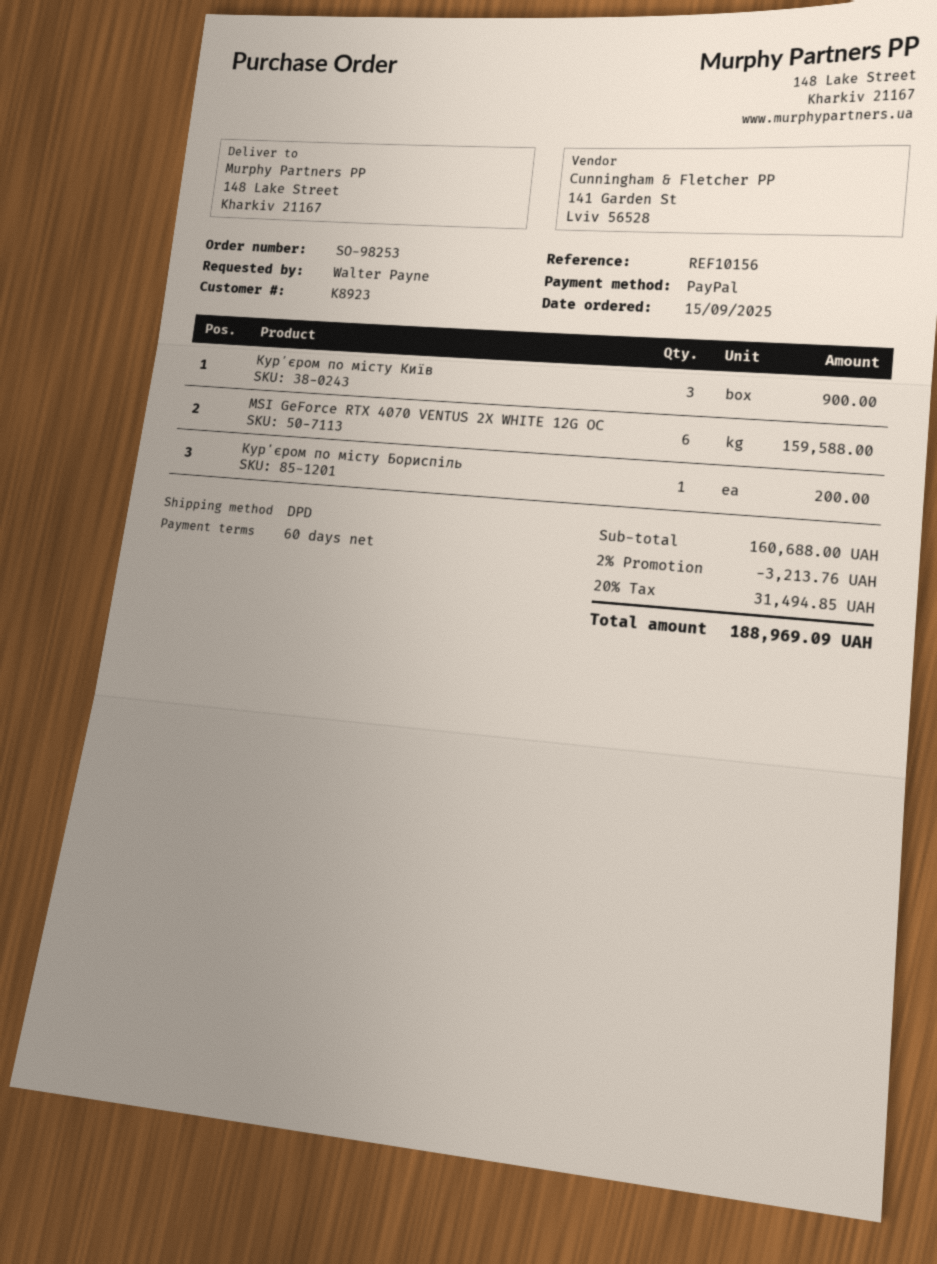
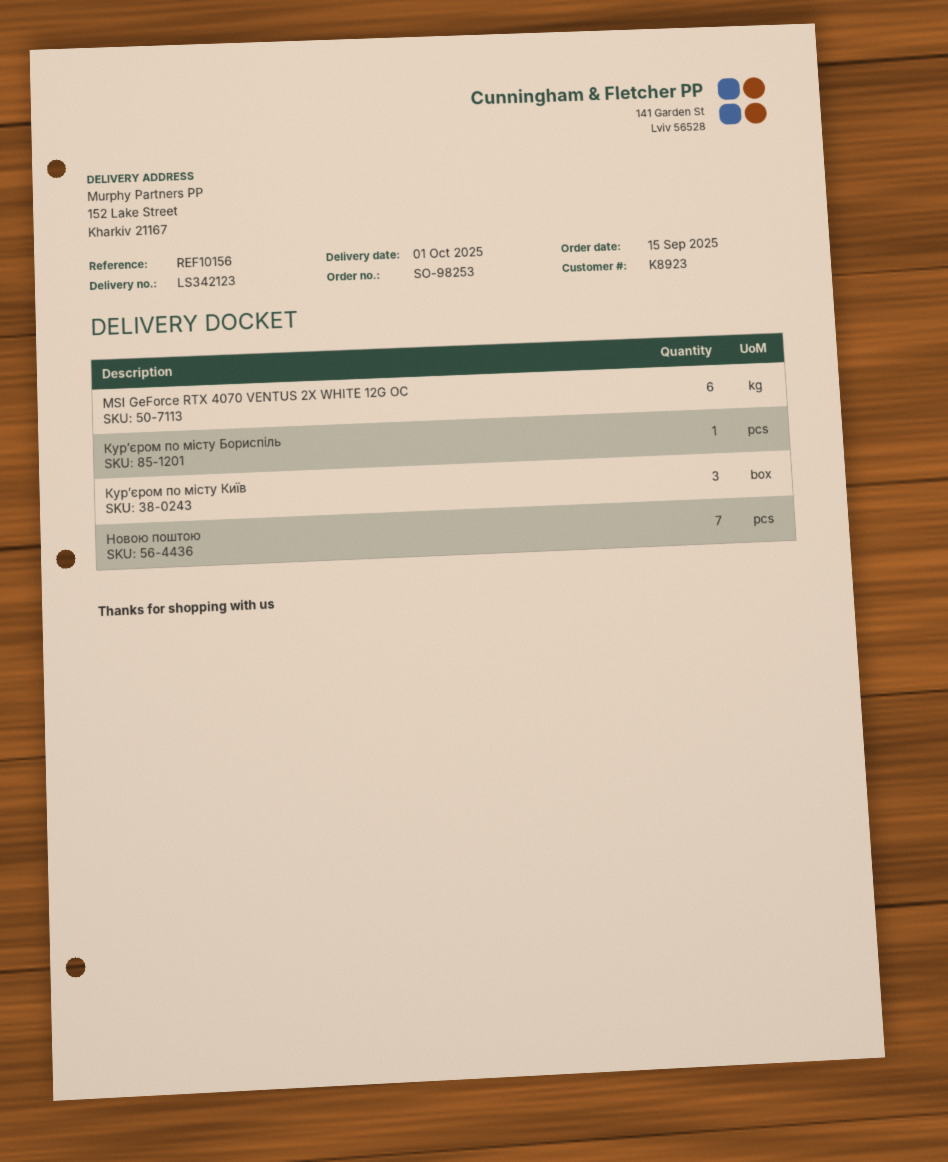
ship to: 148 Lake Street, Kharkiv 21167 -> 152 Lake Street, Kharkiv 21167
Новою поштою: none -> 7

